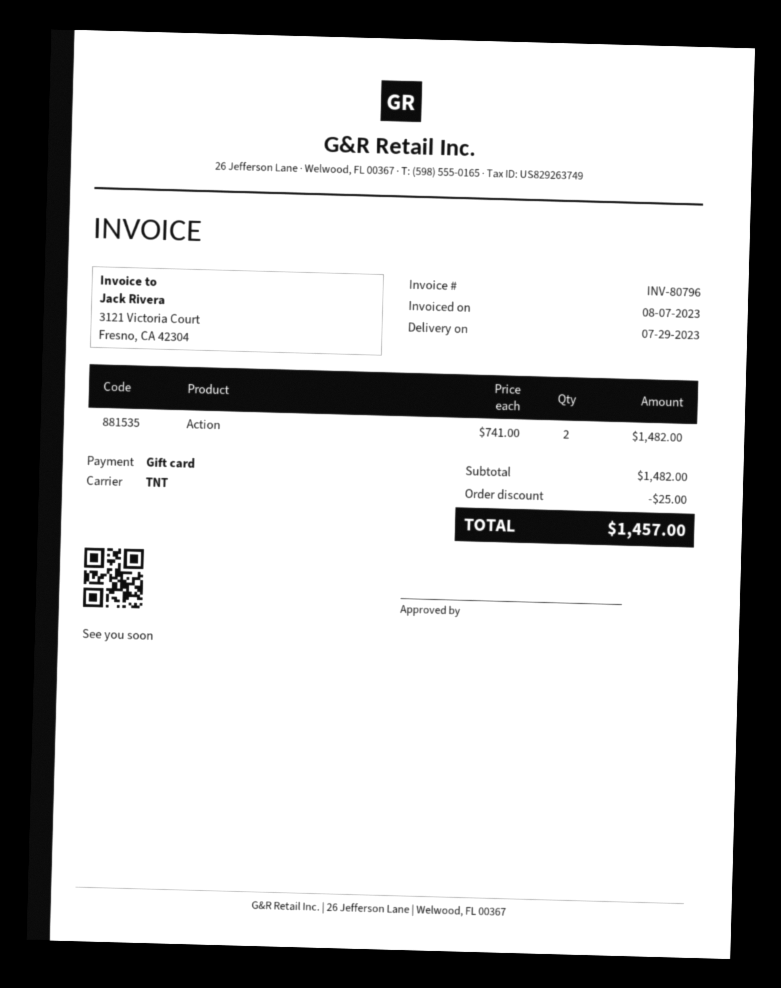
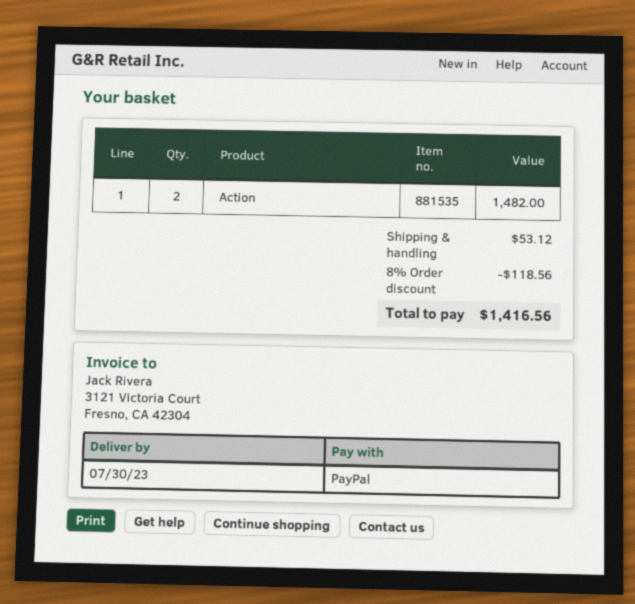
delivery date: 2023-07-29 -> 2023-07-30
payment method: gift card -> PayPal
discount: 25.00 -> 118.56
shipping: none -> 53.12
total: 1457.00 -> 1416.56

